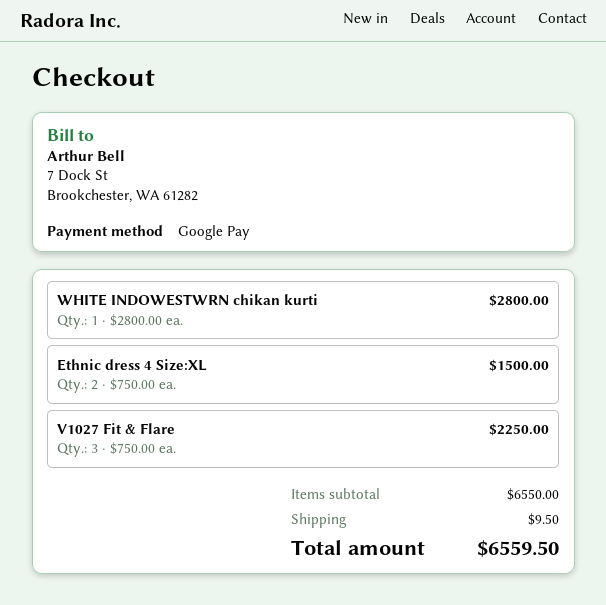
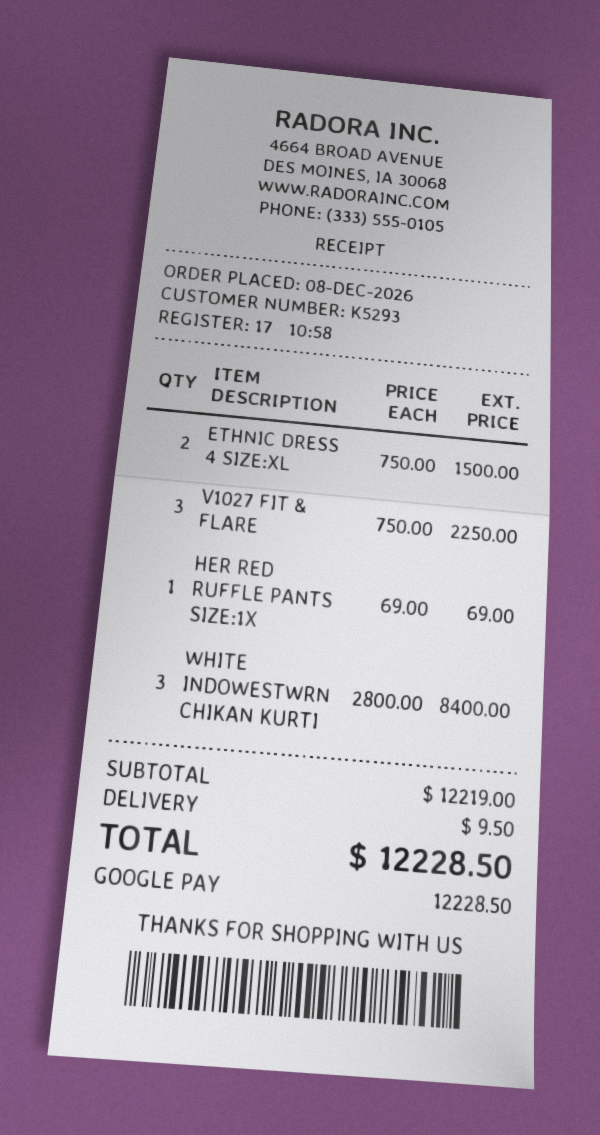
WHITE INDOWESTWRN chikan kurti: 1 x 2800.00 = 2800.00 -> 3 x 2800.00 = 8400.00
HER RED RUFFLE PANTS SIZE:1X: none -> 1 x 69.00 = 69.00
subtotal: 6550.00 -> 12219.00
total: 6559.50 -> 12228.50

